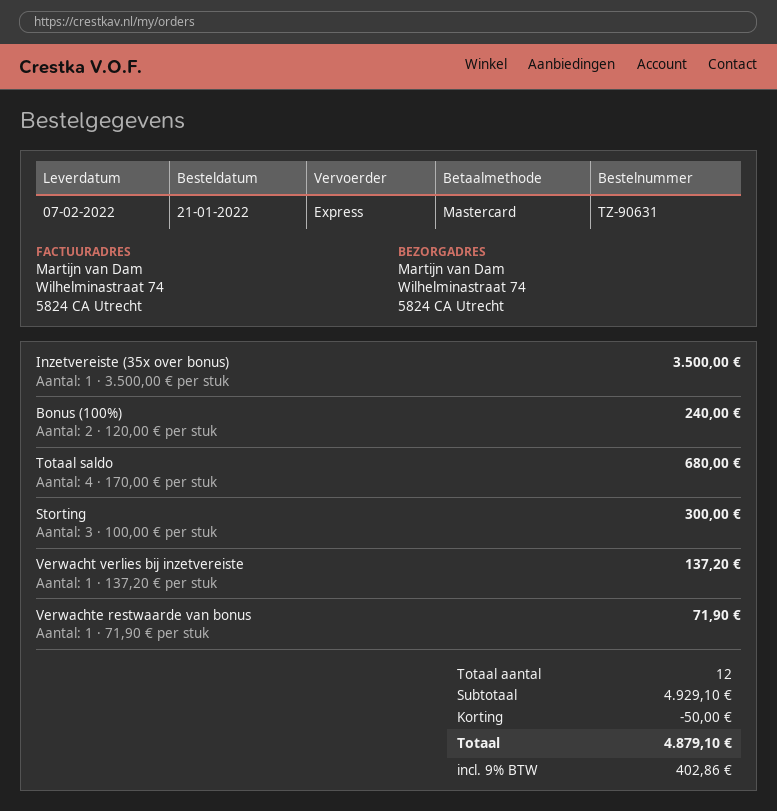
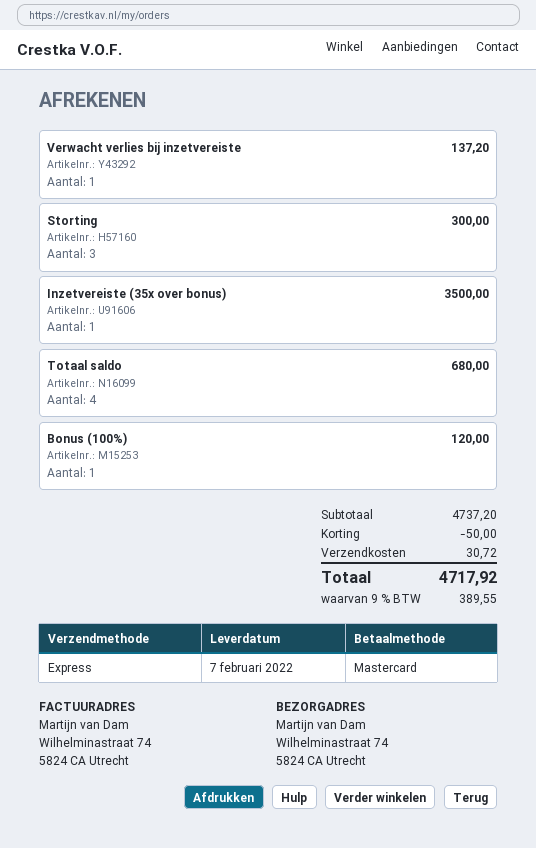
Bonus (100%): 2 for 240.00 -> 1 for 120.00
Verwachte restwaarde van bonus: 1 for 71.90 -> none
subtotal: 4929.10 -> 4737.20
shipping: none -> 30.72
tax: 9% = 402.86 -> 9% = 389.55
total: 4879.10 -> 4717.92

